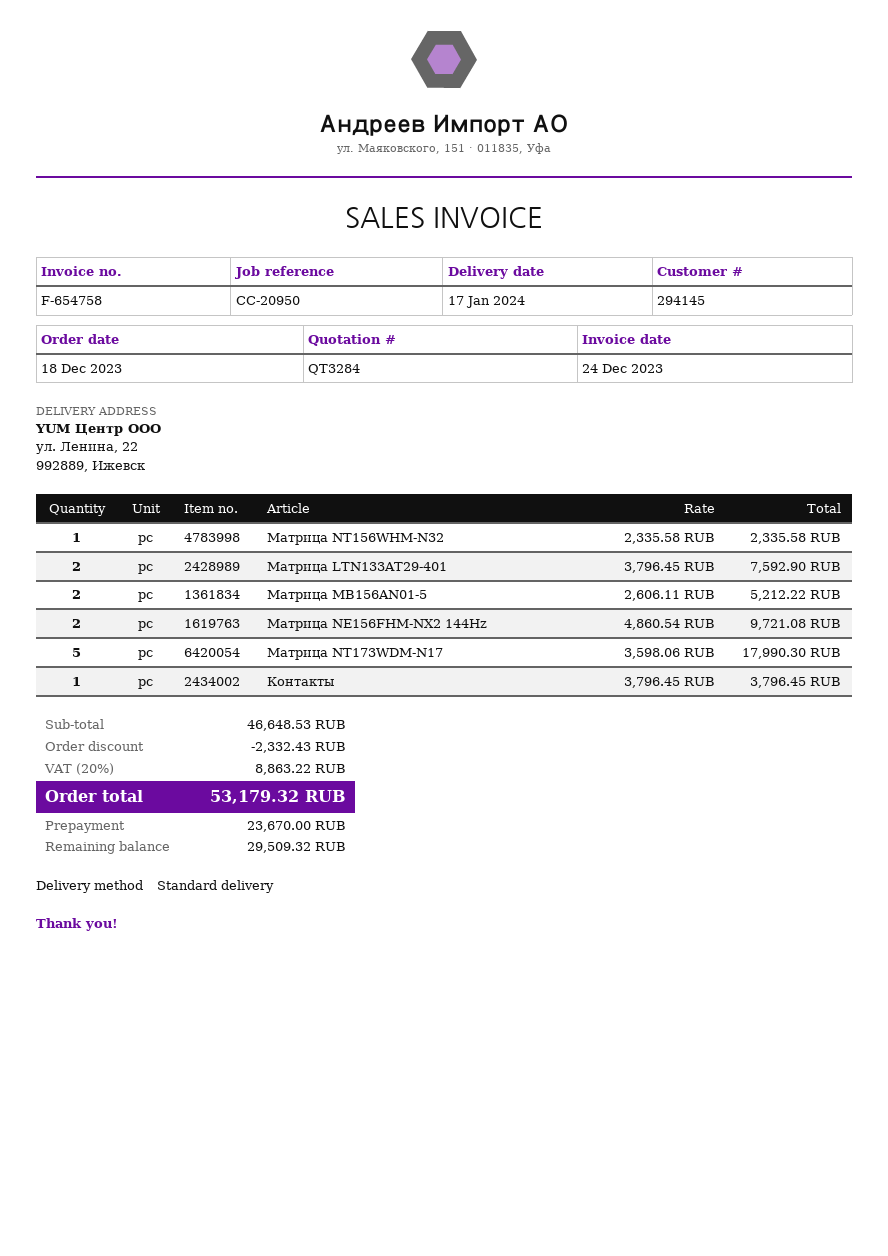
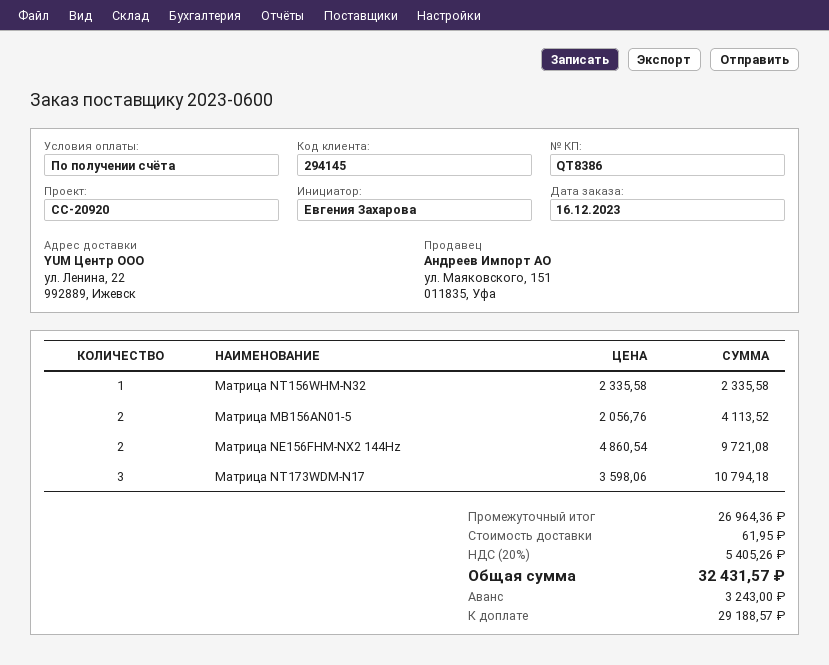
quote number: QT3284 -> QT8386
order date: 2023-12-18 -> 2023-12-16
reference: CC-20950 -> CC-20920
Матрица LTN133AT29-401: 2 x 3796.45 = 7592.90 -> none
Матрица MB156AN01-5: 2 x 2606.11 = 5212.22 -> 2 x 2056.76 = 4113.52
Матрица NT173WDM-N17: 5 x 3598.06 = 17990.30 -> 3 x 3598.06 = 10794.18
Контакты: 1 x 3796.45 = 3796.45 -> none
subtotal: 46648.53 -> 26964.36
discount: 2332.43 -> none
shipping: none -> 61.95
tax: 20% = 8863.22 -> 20% = 5405.26
total: 53179.32 -> 32431.57
deposit: 23670.00 -> 3243.00
balance: 29509.32 -> 29188.57

